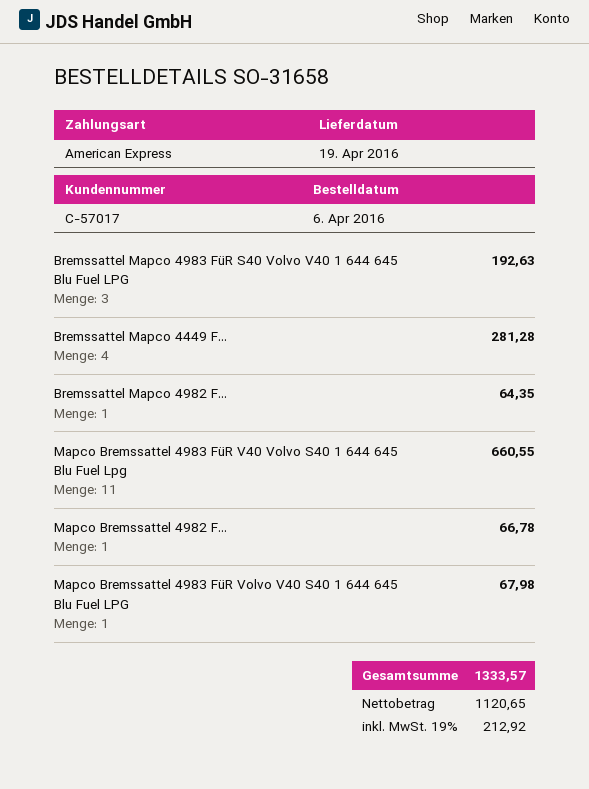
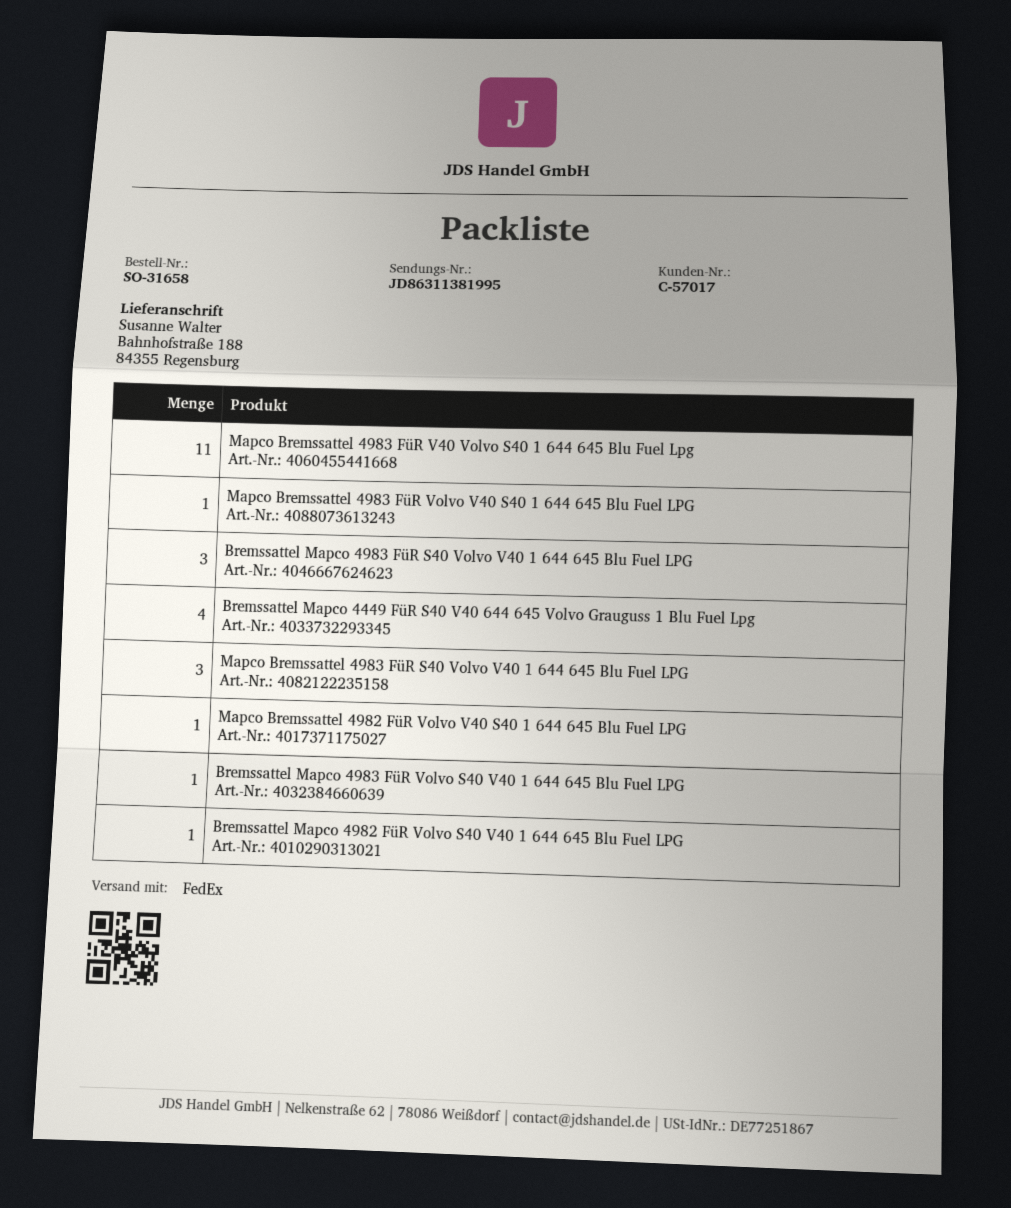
Mapco Bremssattel 4983 FüR S40 Volvo V40 1 644 645 Blu Fuel LPG: none -> 3
Bremssattel Mapco 4983 FüR Volvo S40 V40 1 644 645 Blu Fuel LPG: none -> 1

